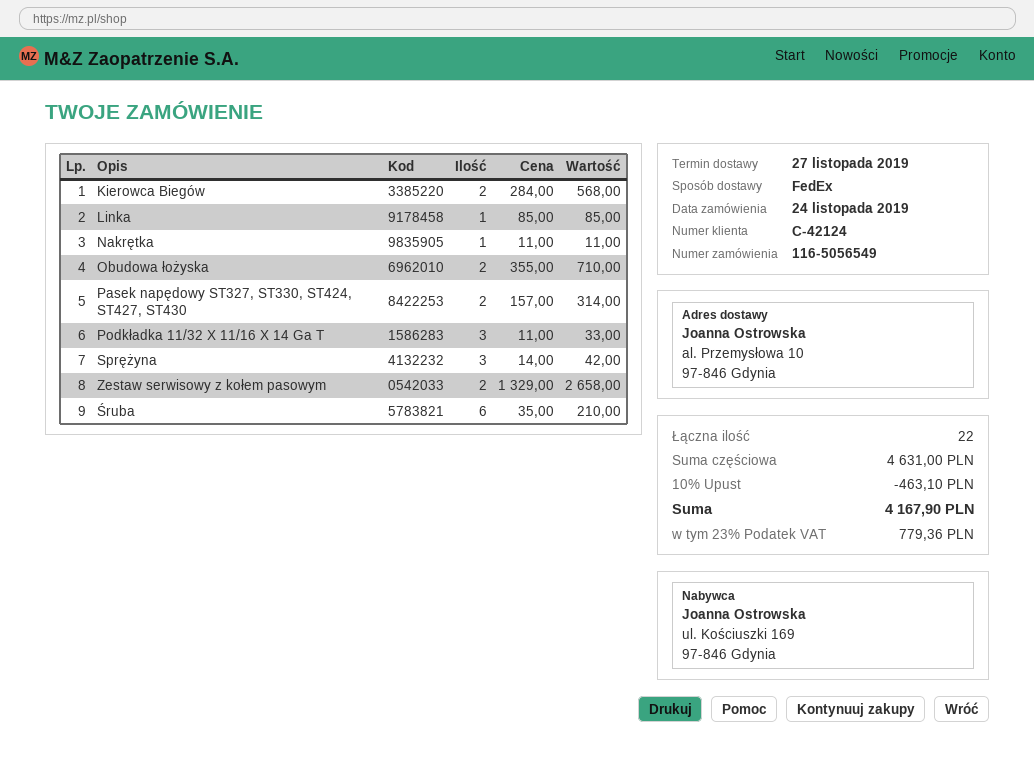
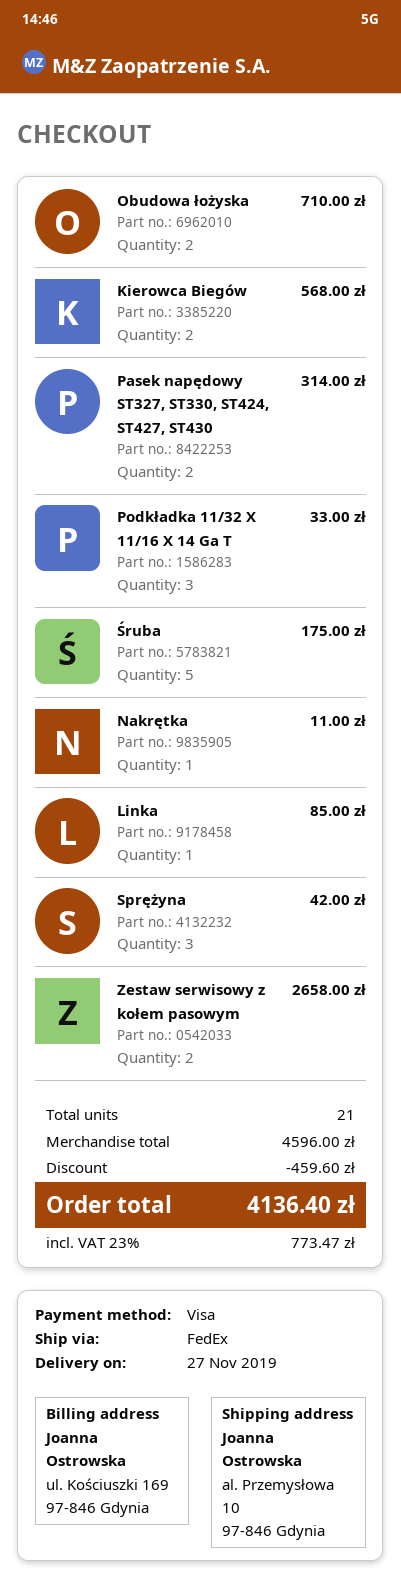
Śruba: 6 for 210.00 -> 5 for 175.00
total quantity: 22 -> 21
subtotal: 4631.00 -> 4596.00
discount: 463.10 -> 459.60
tax: 23% = 779.36 -> 23% = 773.47
total: 4167.90 -> 4136.40

